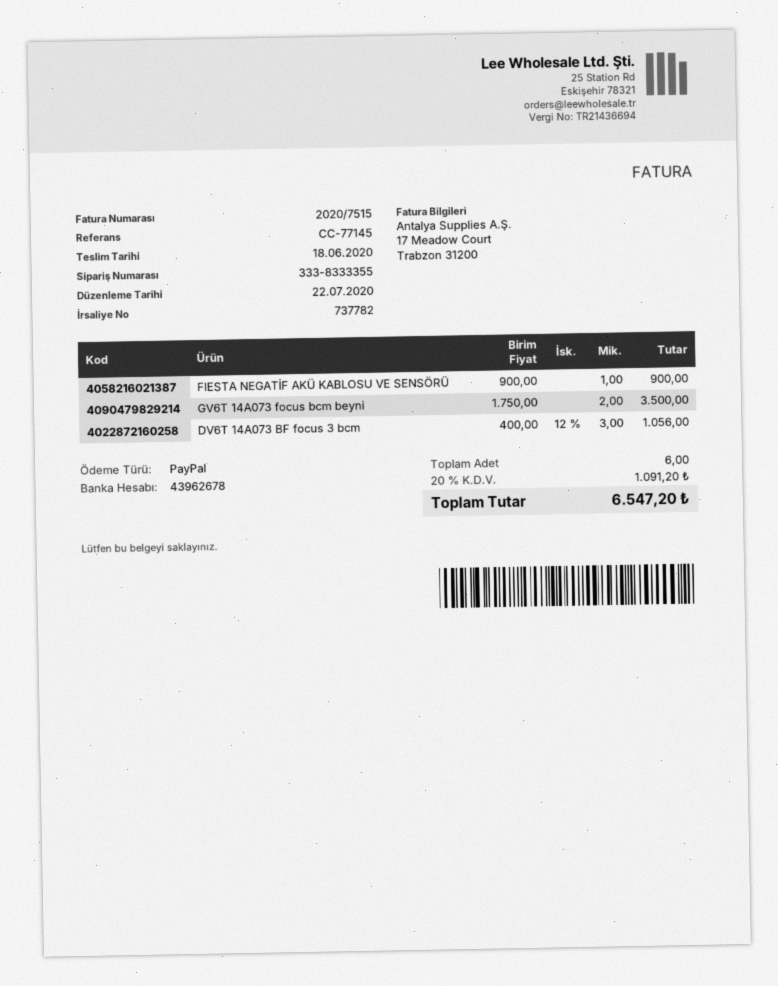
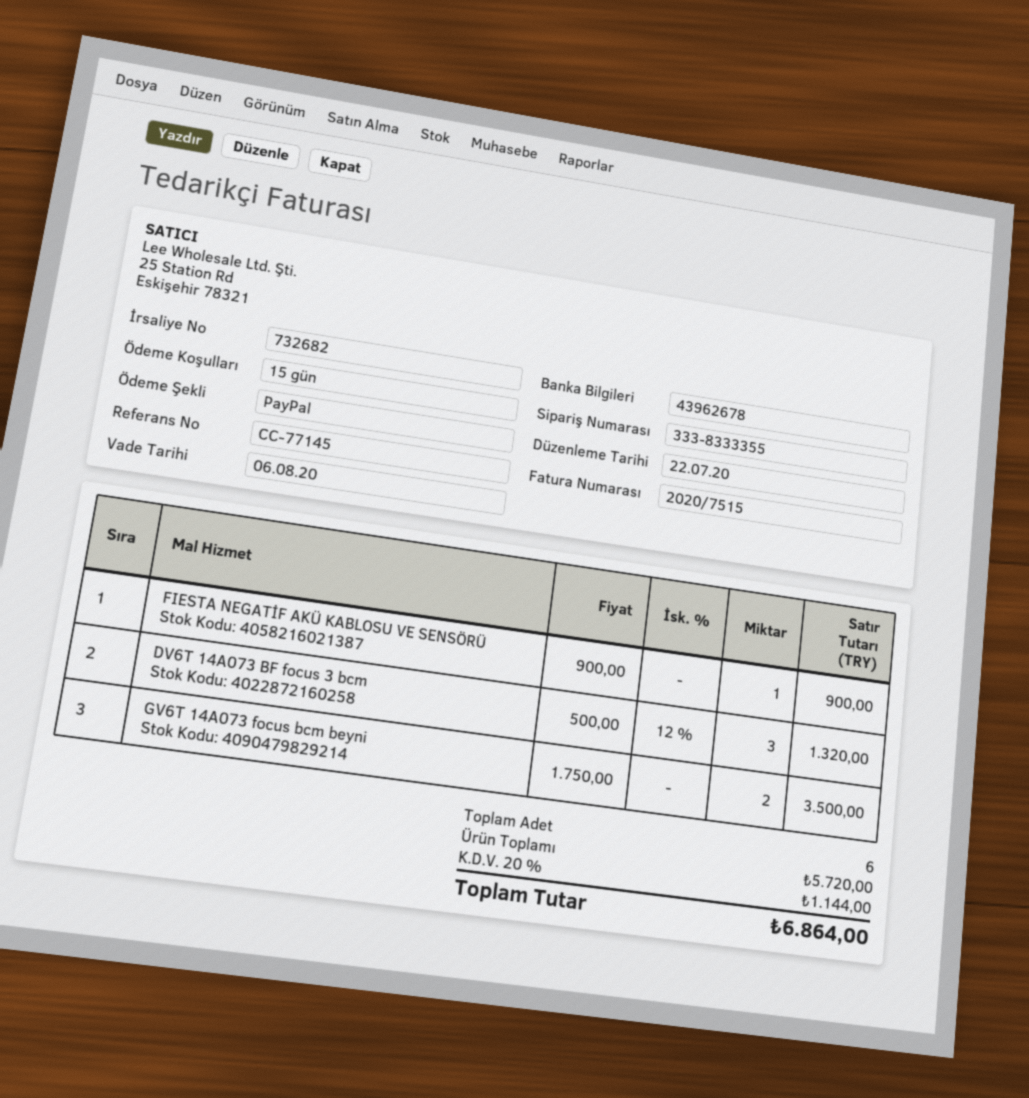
delivery note number: 737782 -> 732682
DV6T 14A073 BF focus 3 bcm: 3 x 400.00 - 12% = 1056.00 -> 3 x 500.00 - 12% = 1320.00
tax: 20% = 1091.20 -> 20% = 1144.00
total: 6547.20 -> 6864.00

